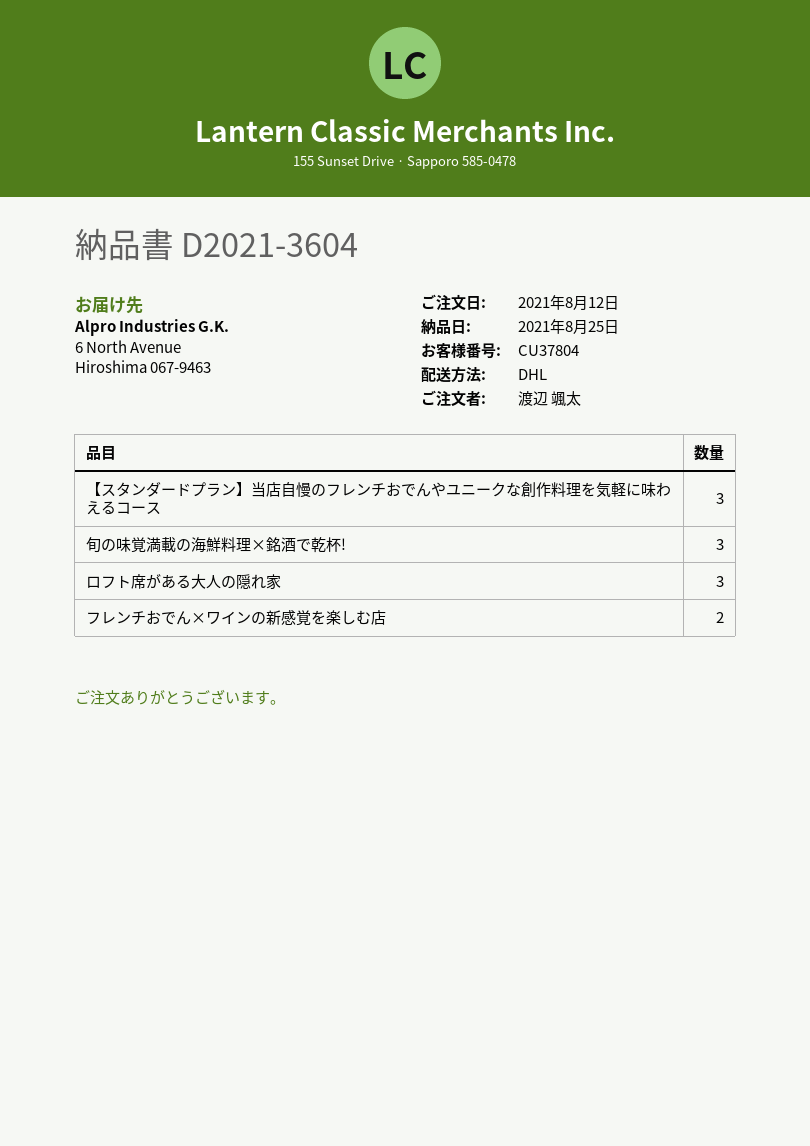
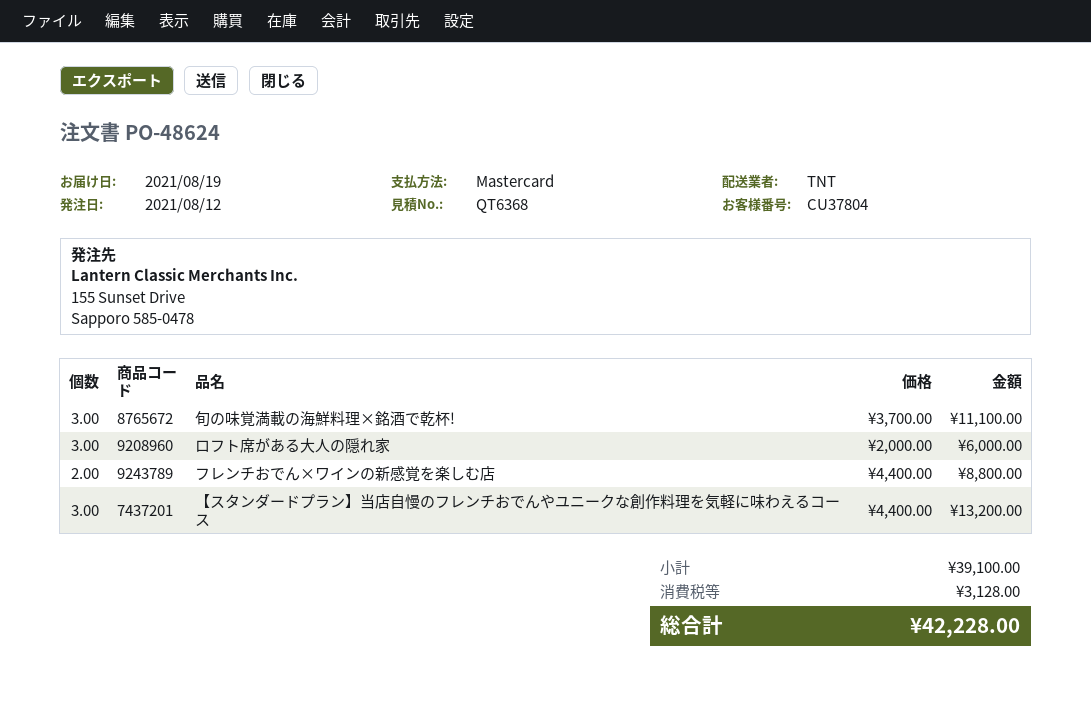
delivery date: 2021-08-25 -> 2021-08-19
shipping method: DHL -> TNT

